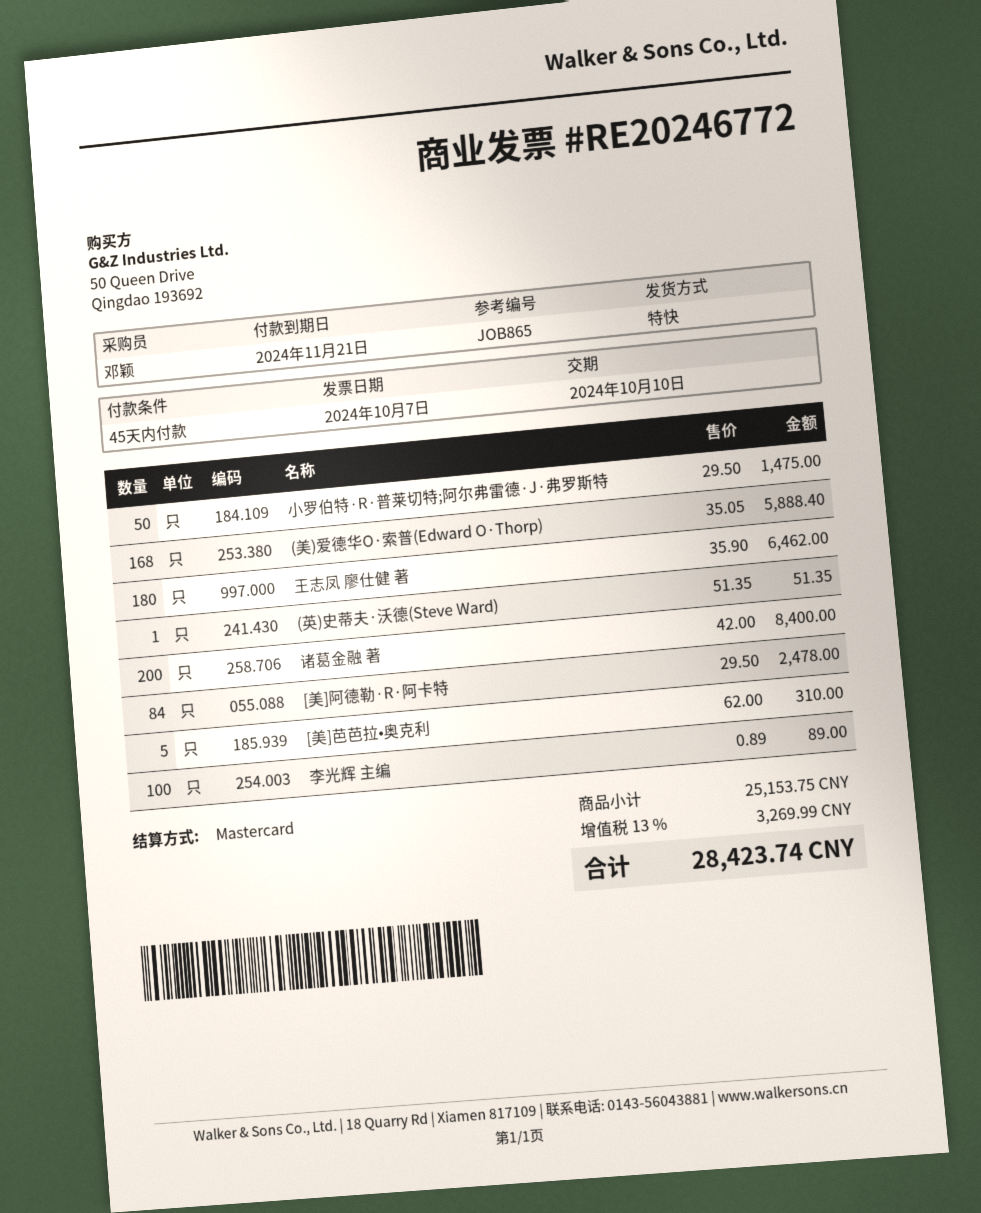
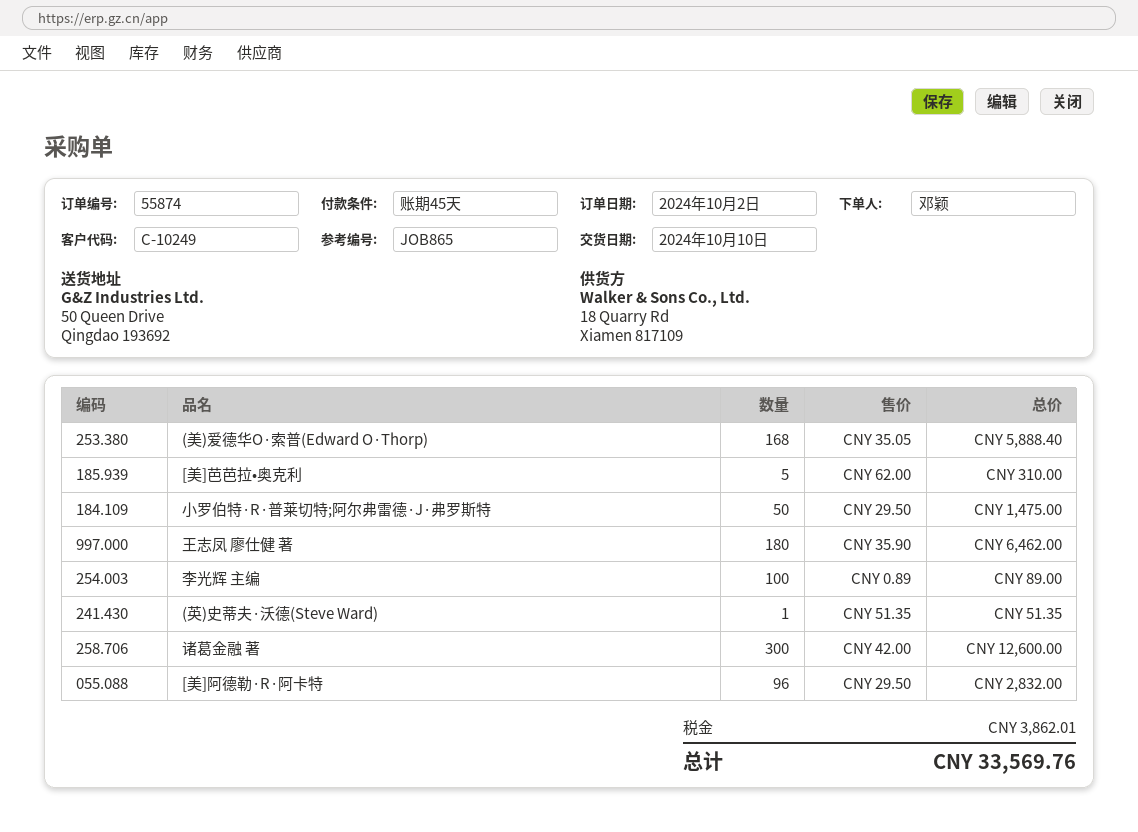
诸葛金融 著: 200 x 42.00 = 8400.00 -> 300 x 42.00 = 12600.00
[美]阿德勒·R·阿卡特: 84 x 29.50 = 2478.00 -> 96 x 29.50 = 2832.00
tax: 3269.99 -> 3862.01
total: 28423.74 -> 33569.76

